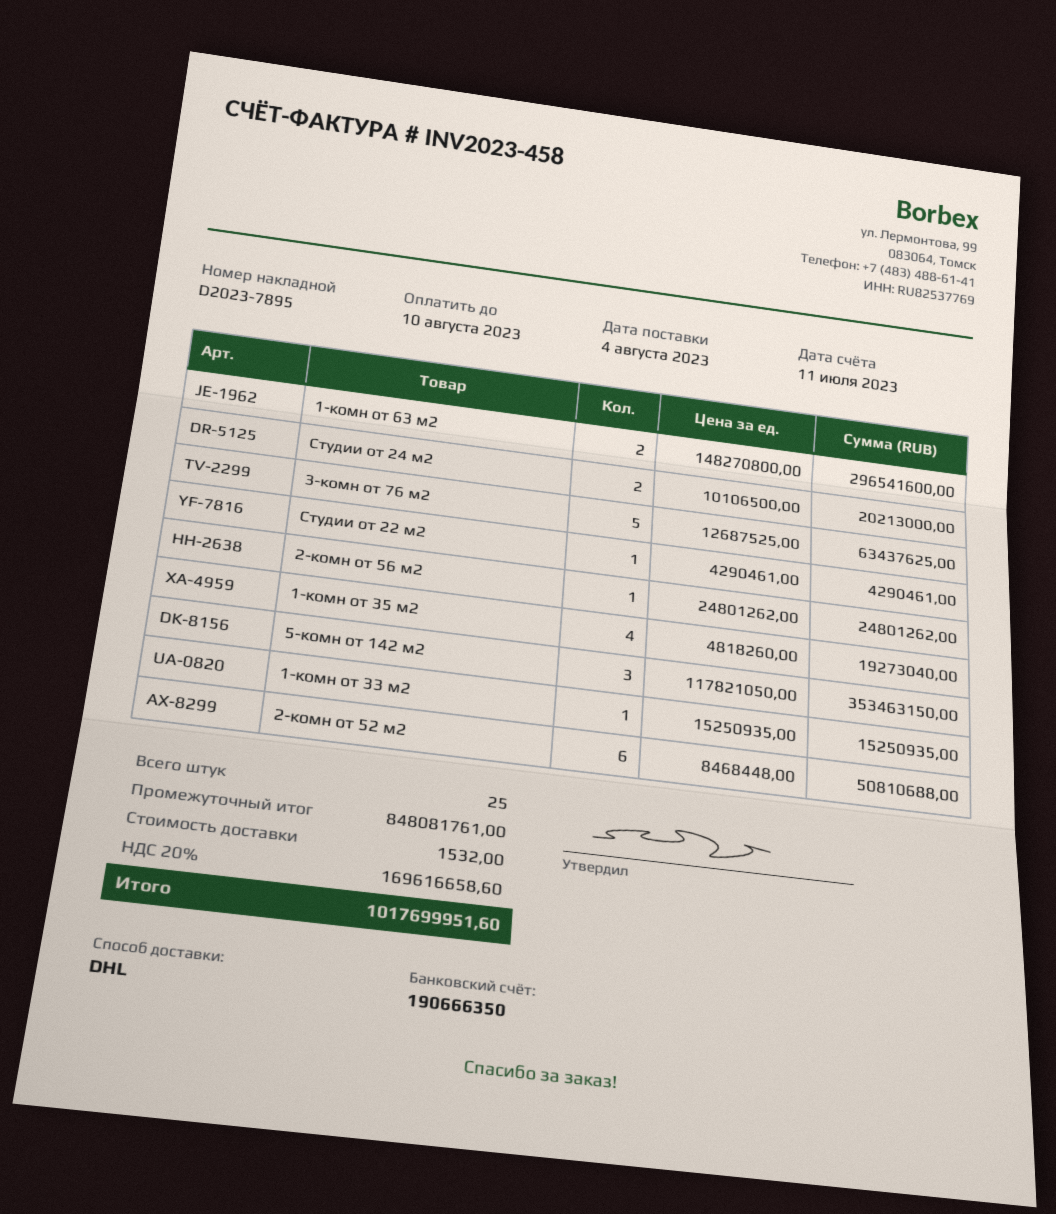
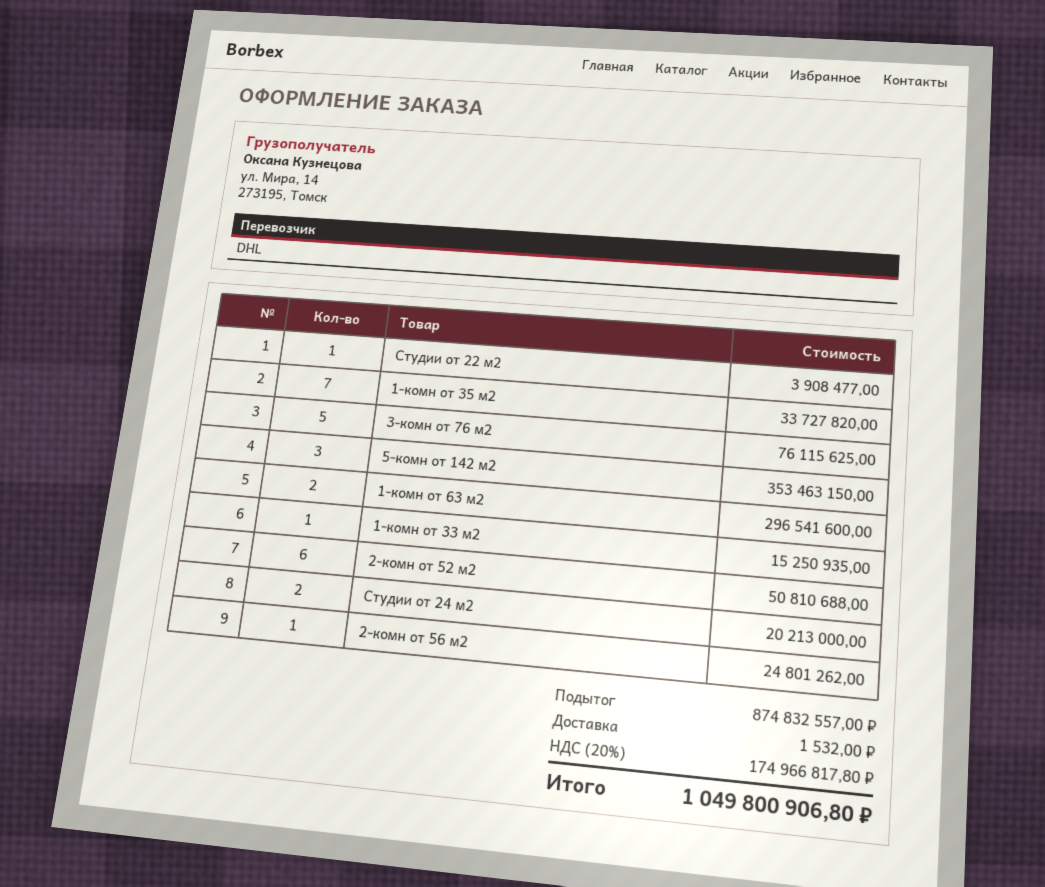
3-комн от 76 м2: 5 for 63437625.00 -> 5 for 76115625.00
Студии от 22 м2: 1 for 4290461.00 -> 1 for 3908477.00
1-комн от 35 м2: 4 for 19273040.00 -> 7 for 33727820.00
subtotal: 848081761.00 -> 874832557.00
tax: 20% = 169616658.60 -> 20% = 174966817.80
total: 1017699951.60 -> 1049800906.80

